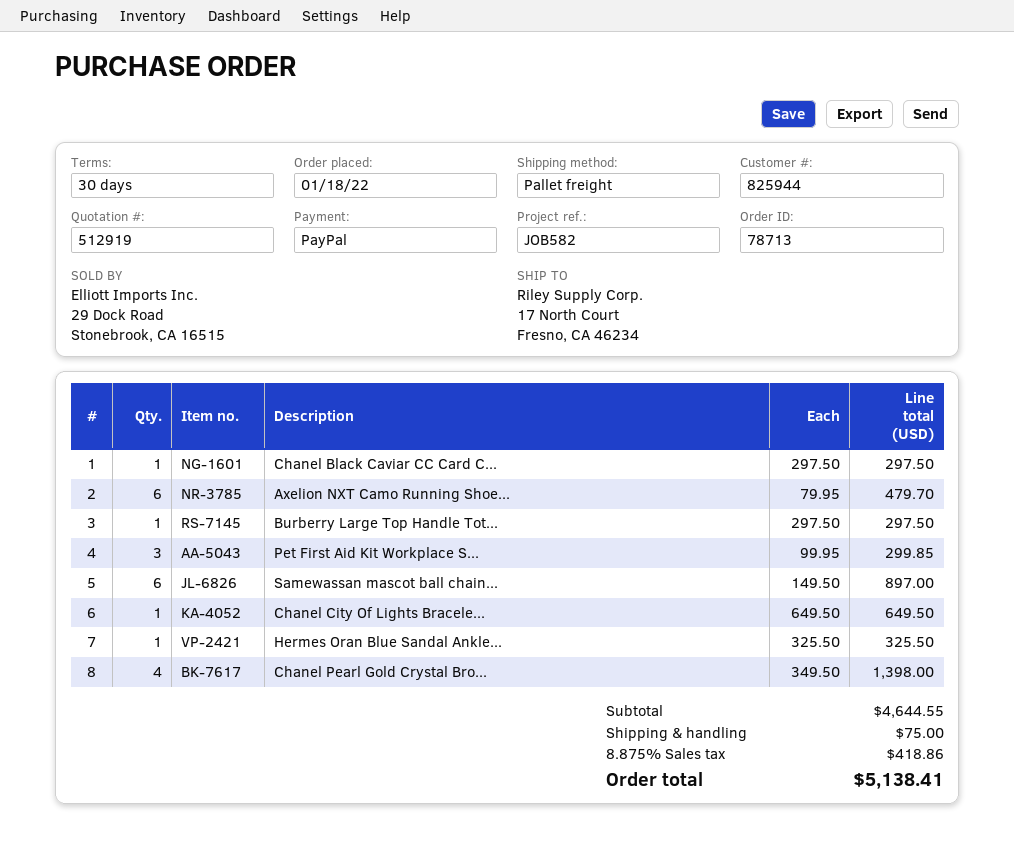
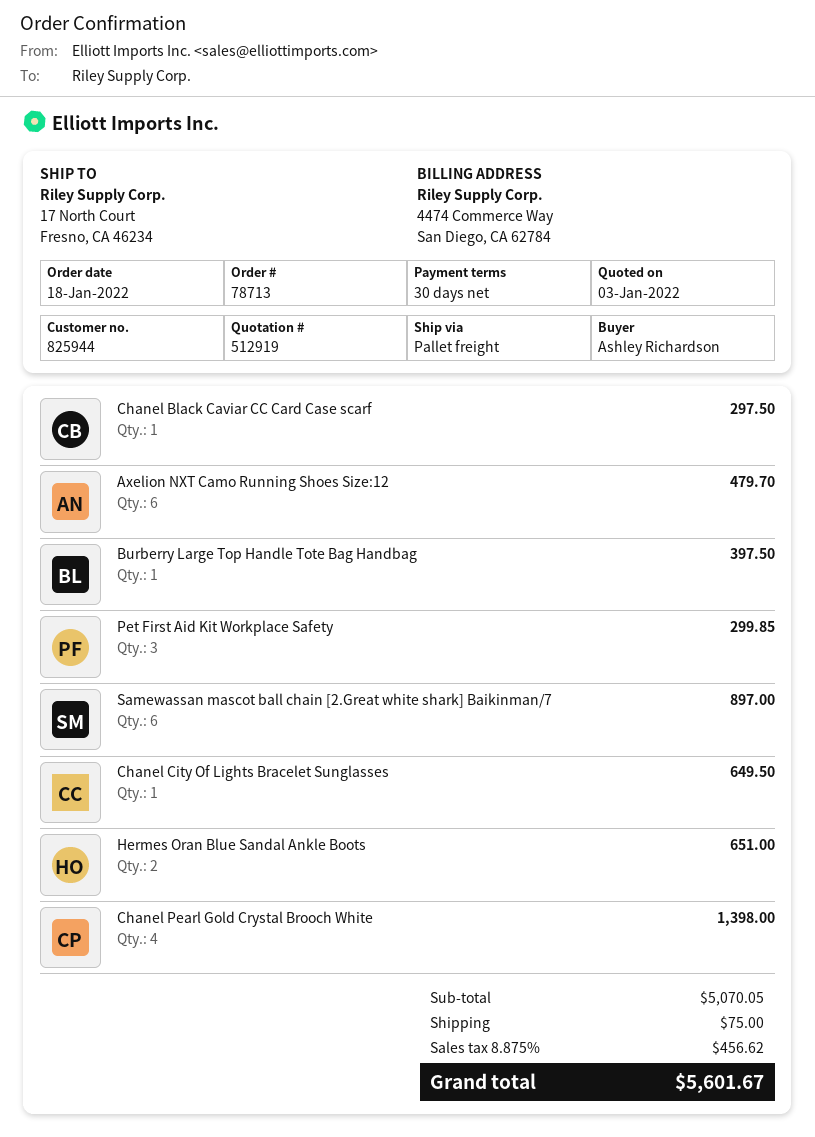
Burberry Large Top Handle Tot...: 1 for 297.50 -> 1 for 397.50
Hermes Oran Blue Sandal Ankle...: 1 for 325.50 -> 2 for 651.00
subtotal: 4644.55 -> 5070.05
tax: 8.875% = 418.86 -> 8.875% = 456.62
total: 5138.41 -> 5601.67

